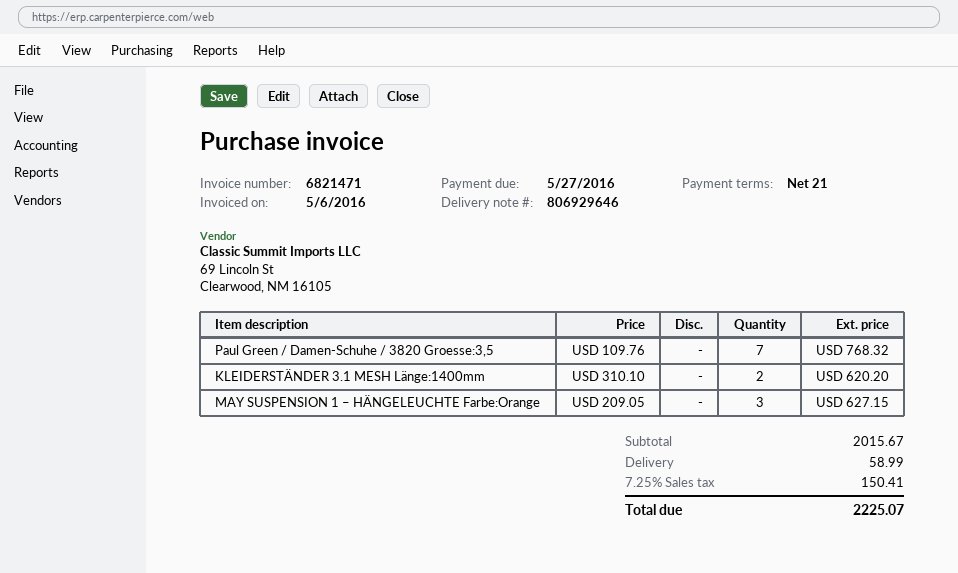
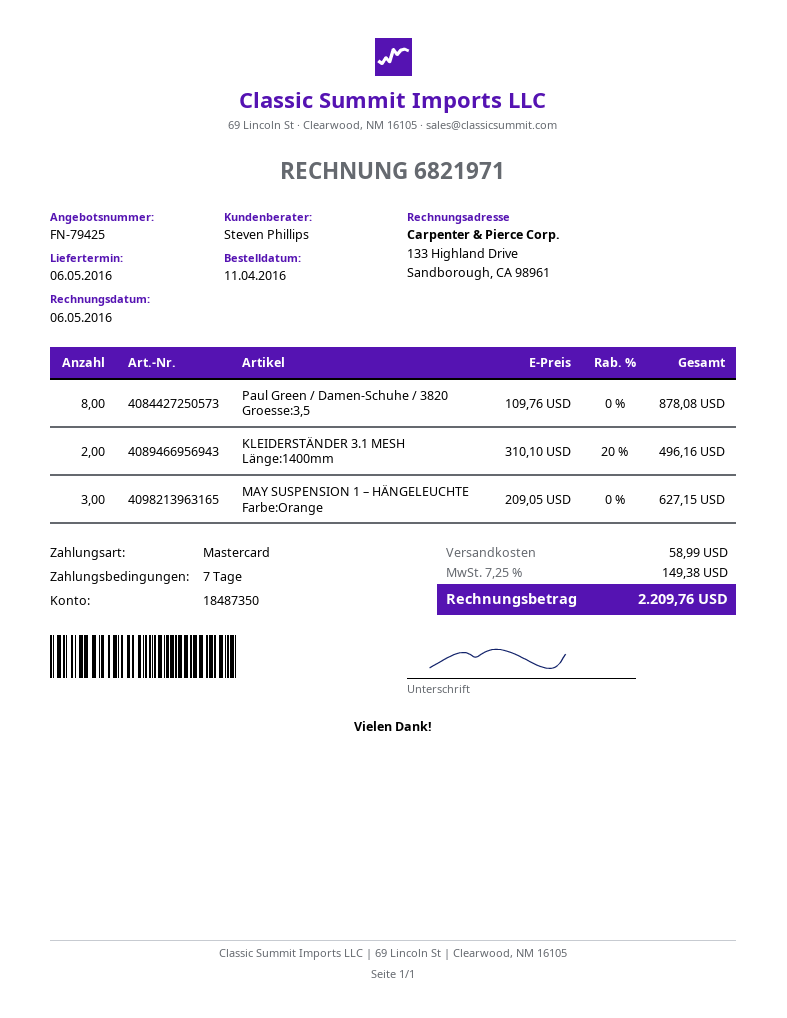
invoice number: 6821471 -> 6821971
payment terms: 21 days -> 7 days
Paul Green / Damen-Schuhe / 3820 Groesse:3,5: 7 x 109.76 = 768.32 -> 8 x 109.76 = 878.08
KLEIDERSTÄNDER 3.1 MESH Länge:1400mm: 2 x 310.10 = 620.20 -> 2 x 310.10 - 20% = 496.16
tax: 7.25% = 150.41 -> 7.25% = 149.38
total: 2225.07 -> 2209.76

